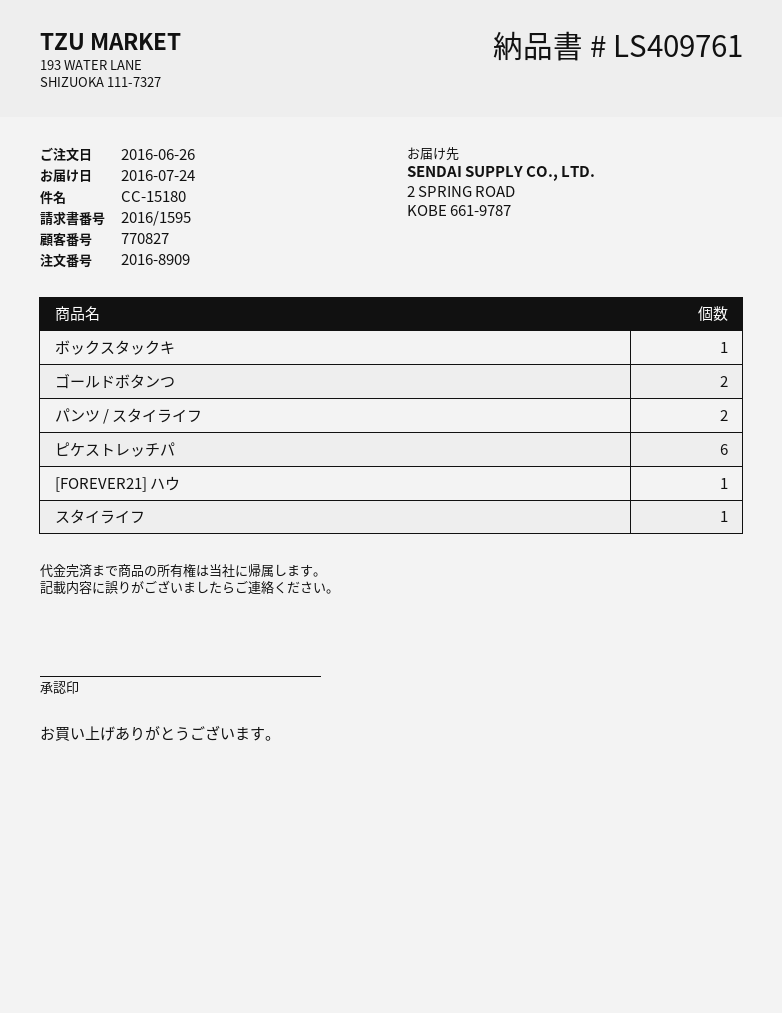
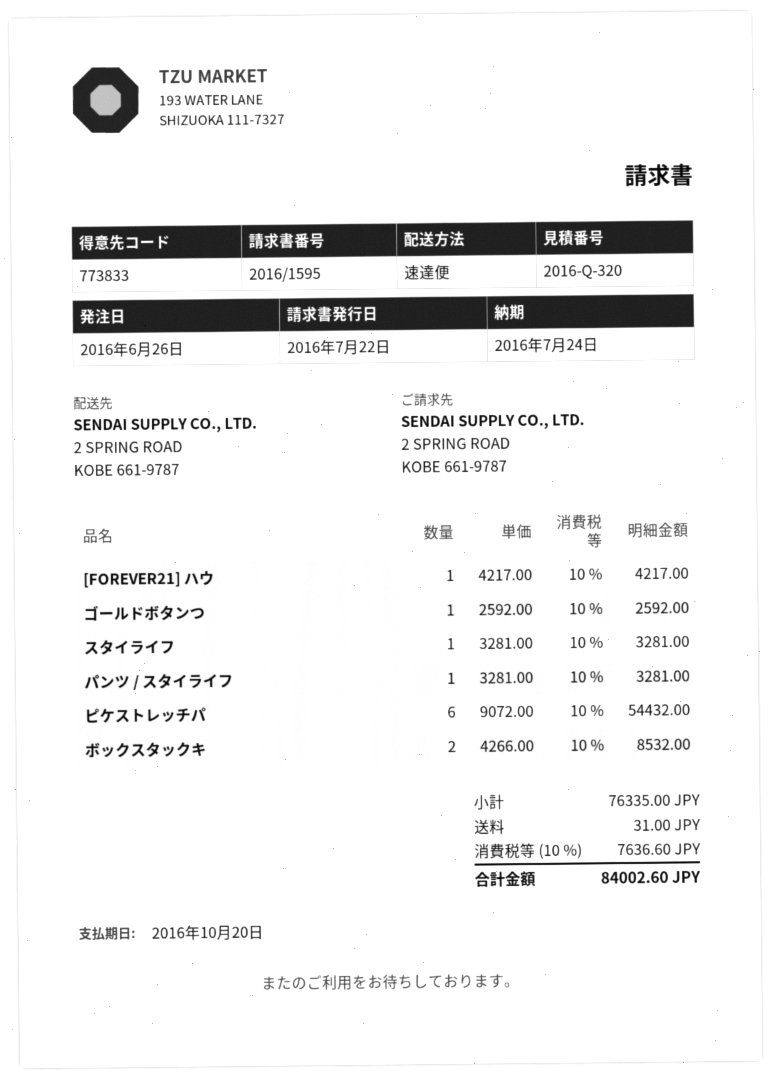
customer number: 770827 -> 773833
ボックスタックキ: 1 -> 2
ゴールドボタンつ: 2 -> 1
パンツ / スタイライフ: 2 -> 1

